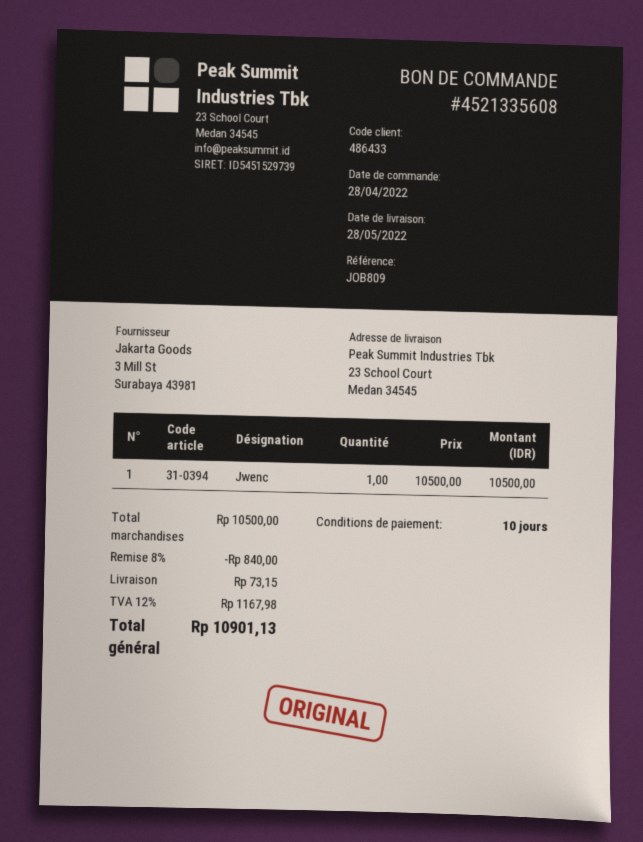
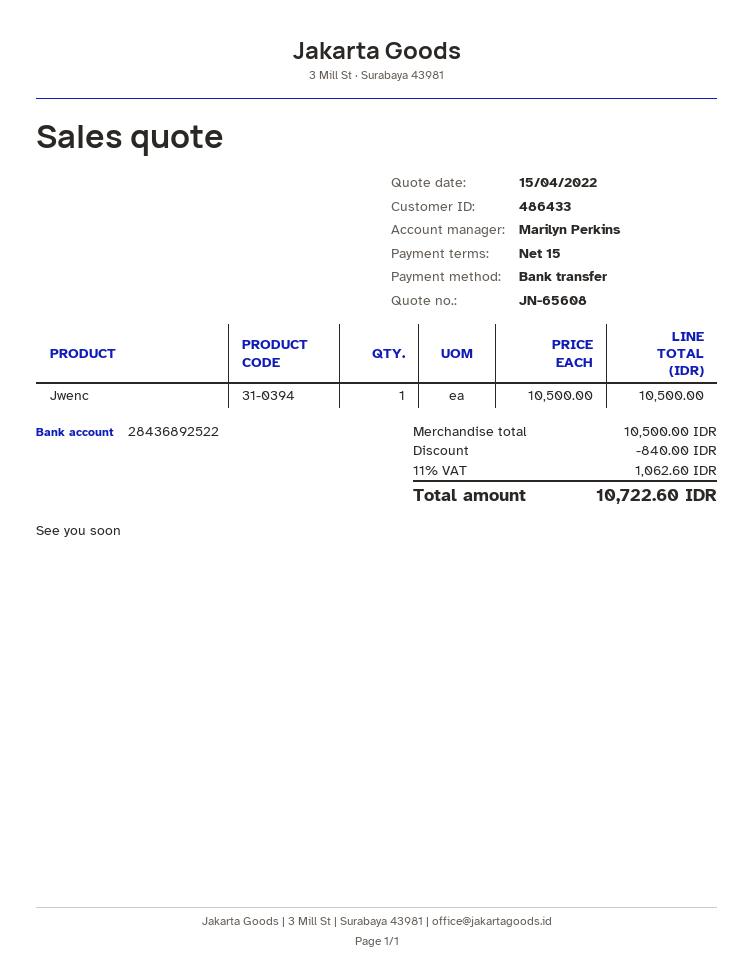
payment terms: 10 days -> 15 days
shipping: 73.15 -> none
tax: 12% = 1167.98 -> 11% = 1062.60
total: 10901.13 -> 10722.60

